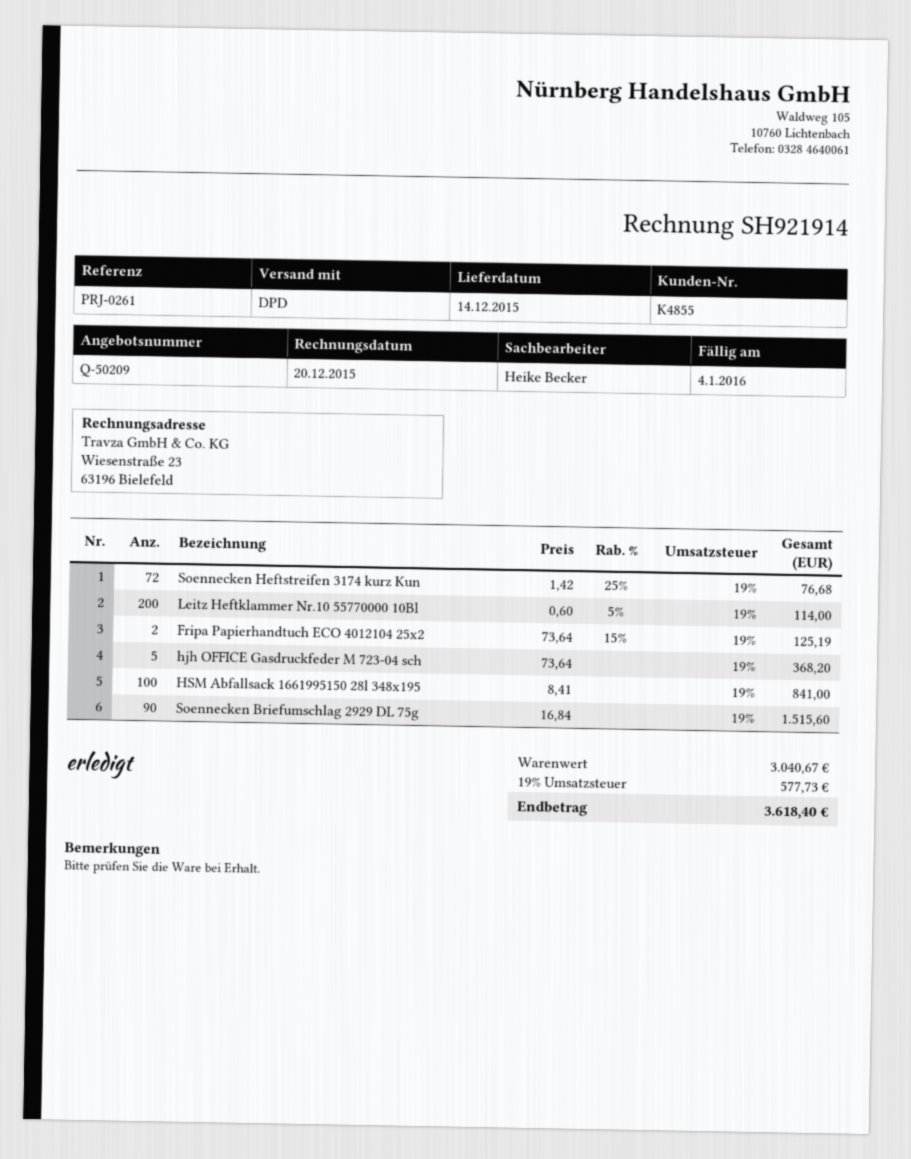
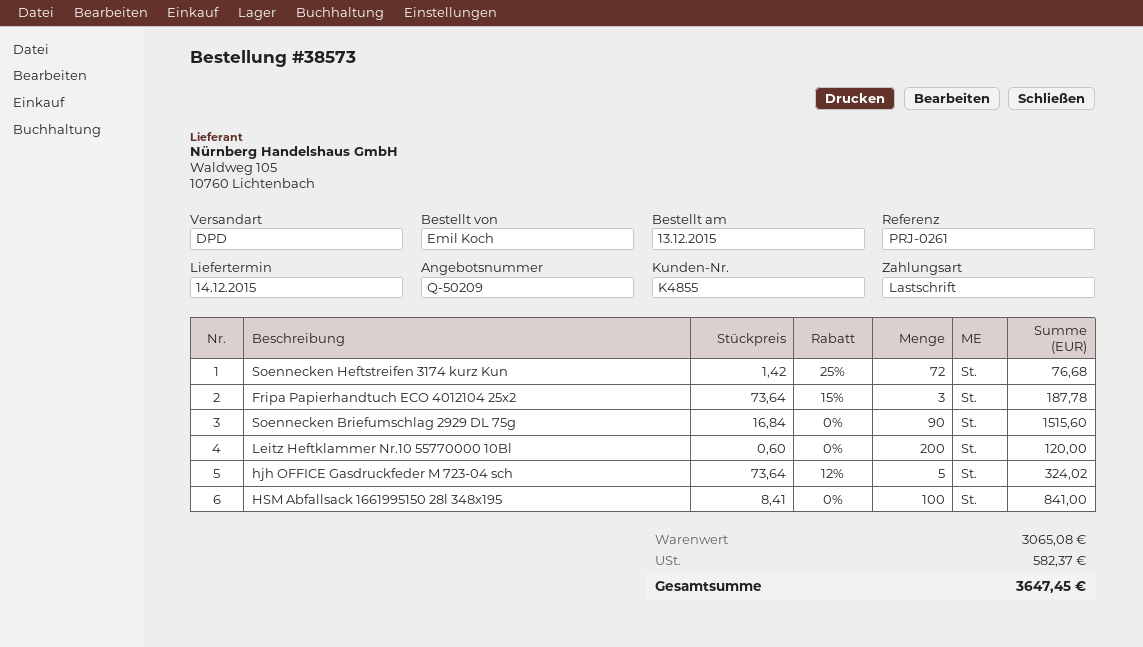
Leitz Heftklammer Nr.10 55770000 10Bl: 200 x 0.60 - 5% = 114.00 -> 200 x 0.60 = 120.00
Fripa Papierhandtuch ECO 4012104 25x2: 2 x 73.64 - 15% = 125.19 -> 3 x 73.64 - 15% = 187.78
hjh OFFICE Gasdruckfeder M 723-04 sch: 5 x 73.64 = 368.20 -> 5 x 73.64 - 12% = 324.02
subtotal: 3040.67 -> 3065.08
tax: 577.73 -> 582.37
total: 3618.40 -> 3647.45

